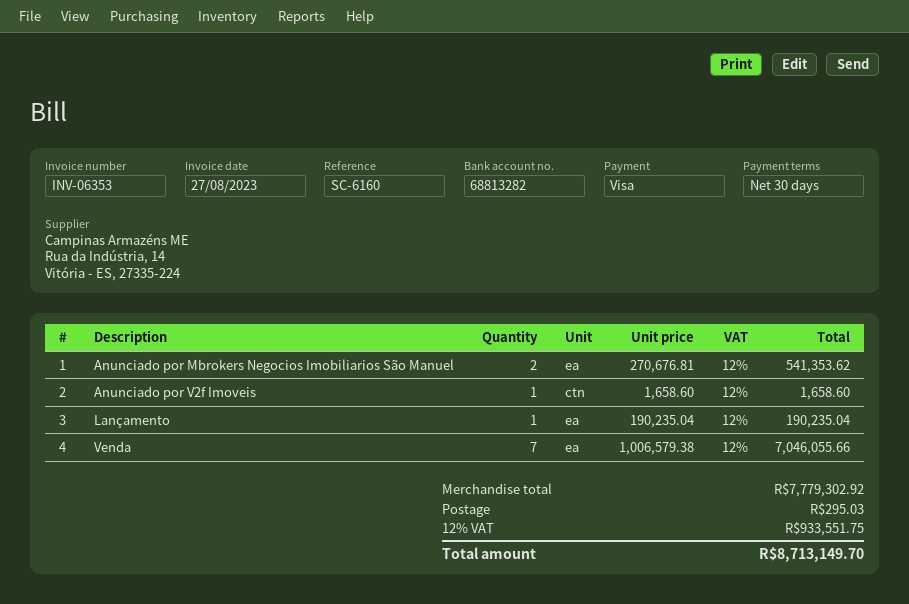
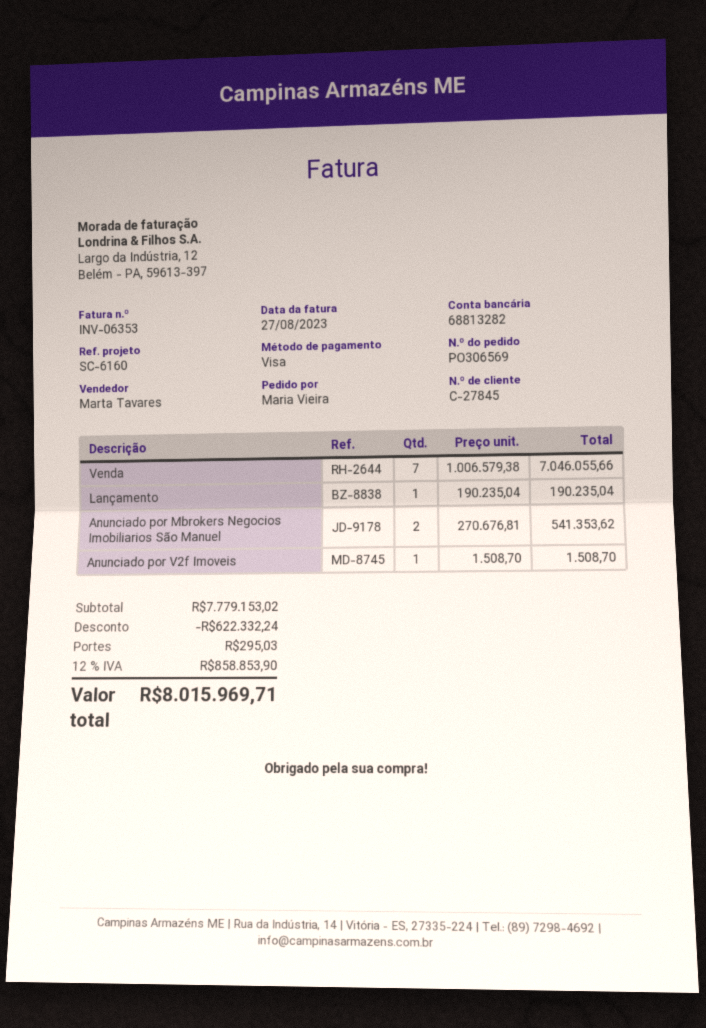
Anunciado por V2f Imoveis: 1 x 1658.60 = 1658.60 -> 1 x 1508.70 = 1508.70
subtotal: 7779302.92 -> 7779153.02
discount: none -> 622332.24
tax: 12% = 933551.75 -> 12% = 858853.90
total: 8713149.70 -> 8015969.71

